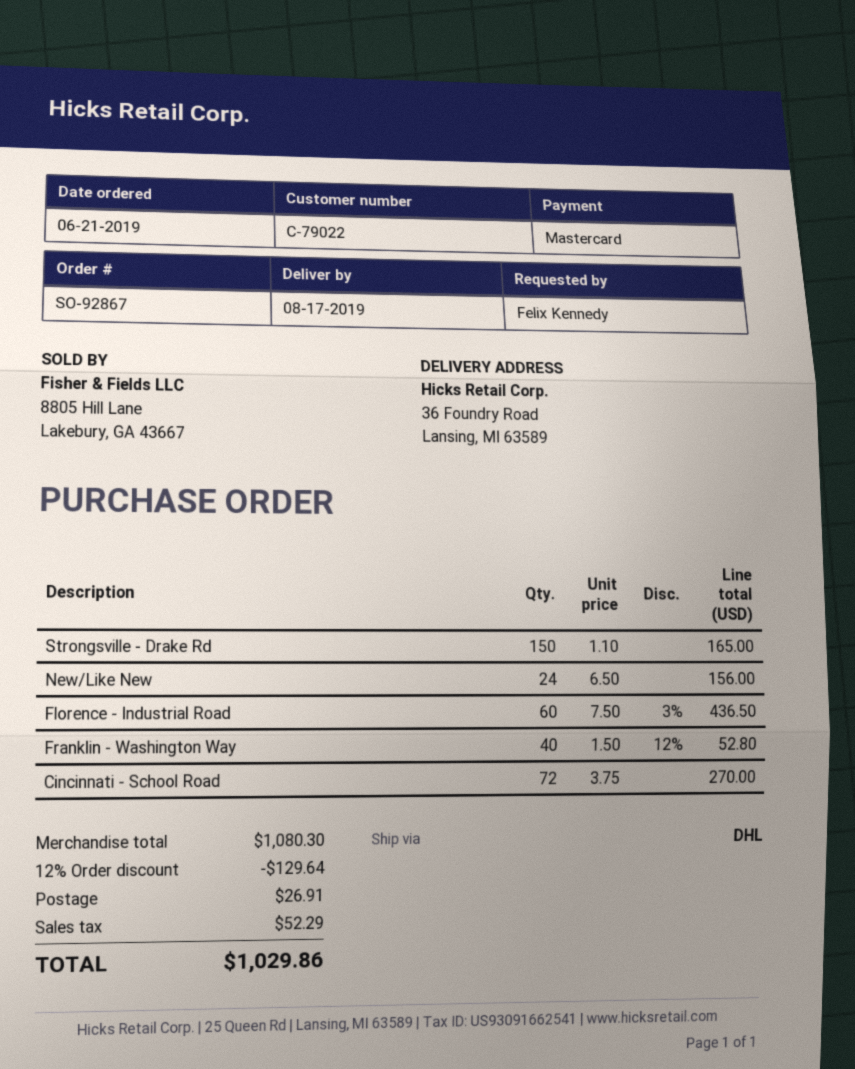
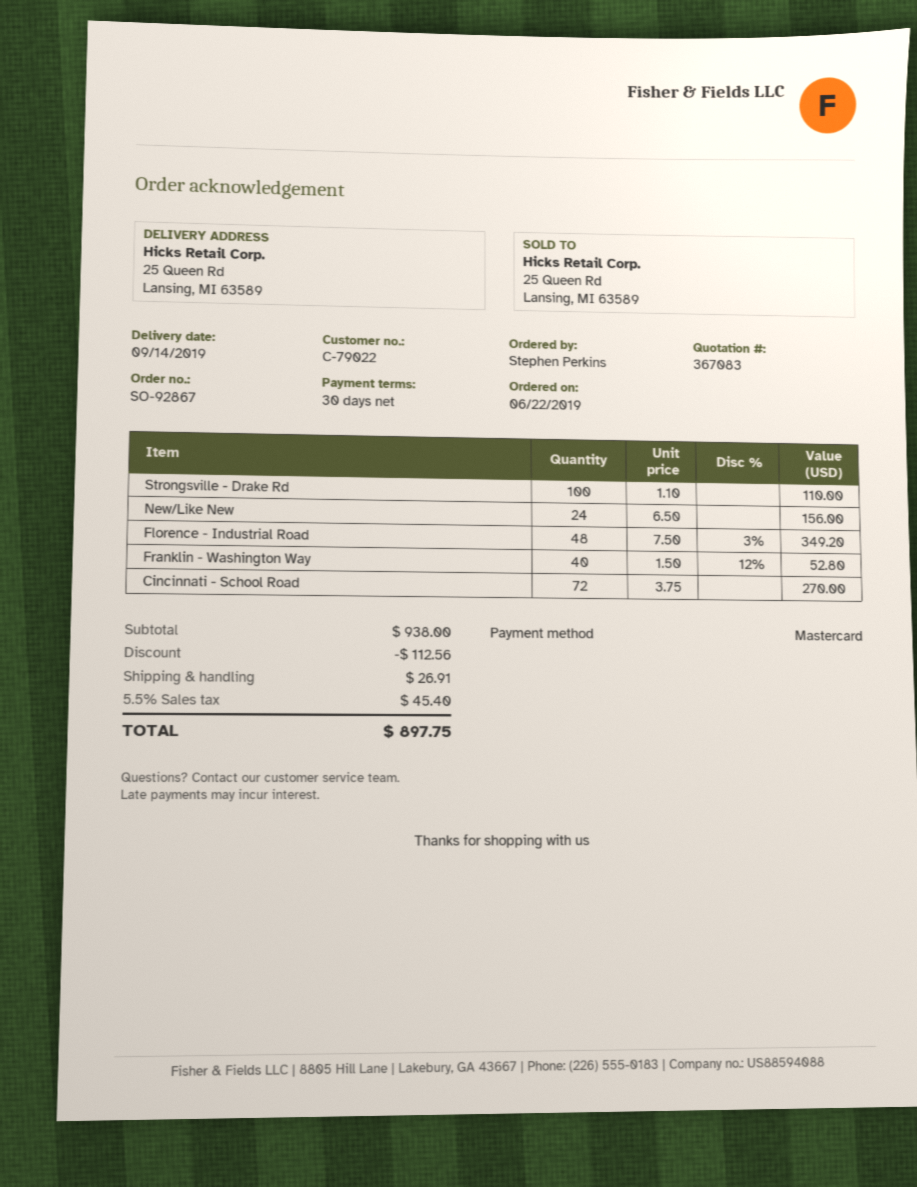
order date: 2019-06-21 -> 2019-06-22
delivery date: 2019-08-17 -> 2019-09-14
ordered by: Felix Kennedy -> Stephen Perkins
ship to: 36 Foundry Road, Lansing, MI 63589 -> 25 Queen Rd, Lansing, MI 63589
Strongsville - Drake Rd: 150 x 1.10 = 165.00 -> 100 x 1.10 = 110.00
Florence - Industrial Road: 60 x 7.50 - 3% = 436.50 -> 48 x 7.50 - 3% = 349.20
subtotal: 1080.30 -> 938.00
discount: 129.64 -> 112.56
tax: 52.29 -> 45.40
total: 1029.86 -> 897.75

